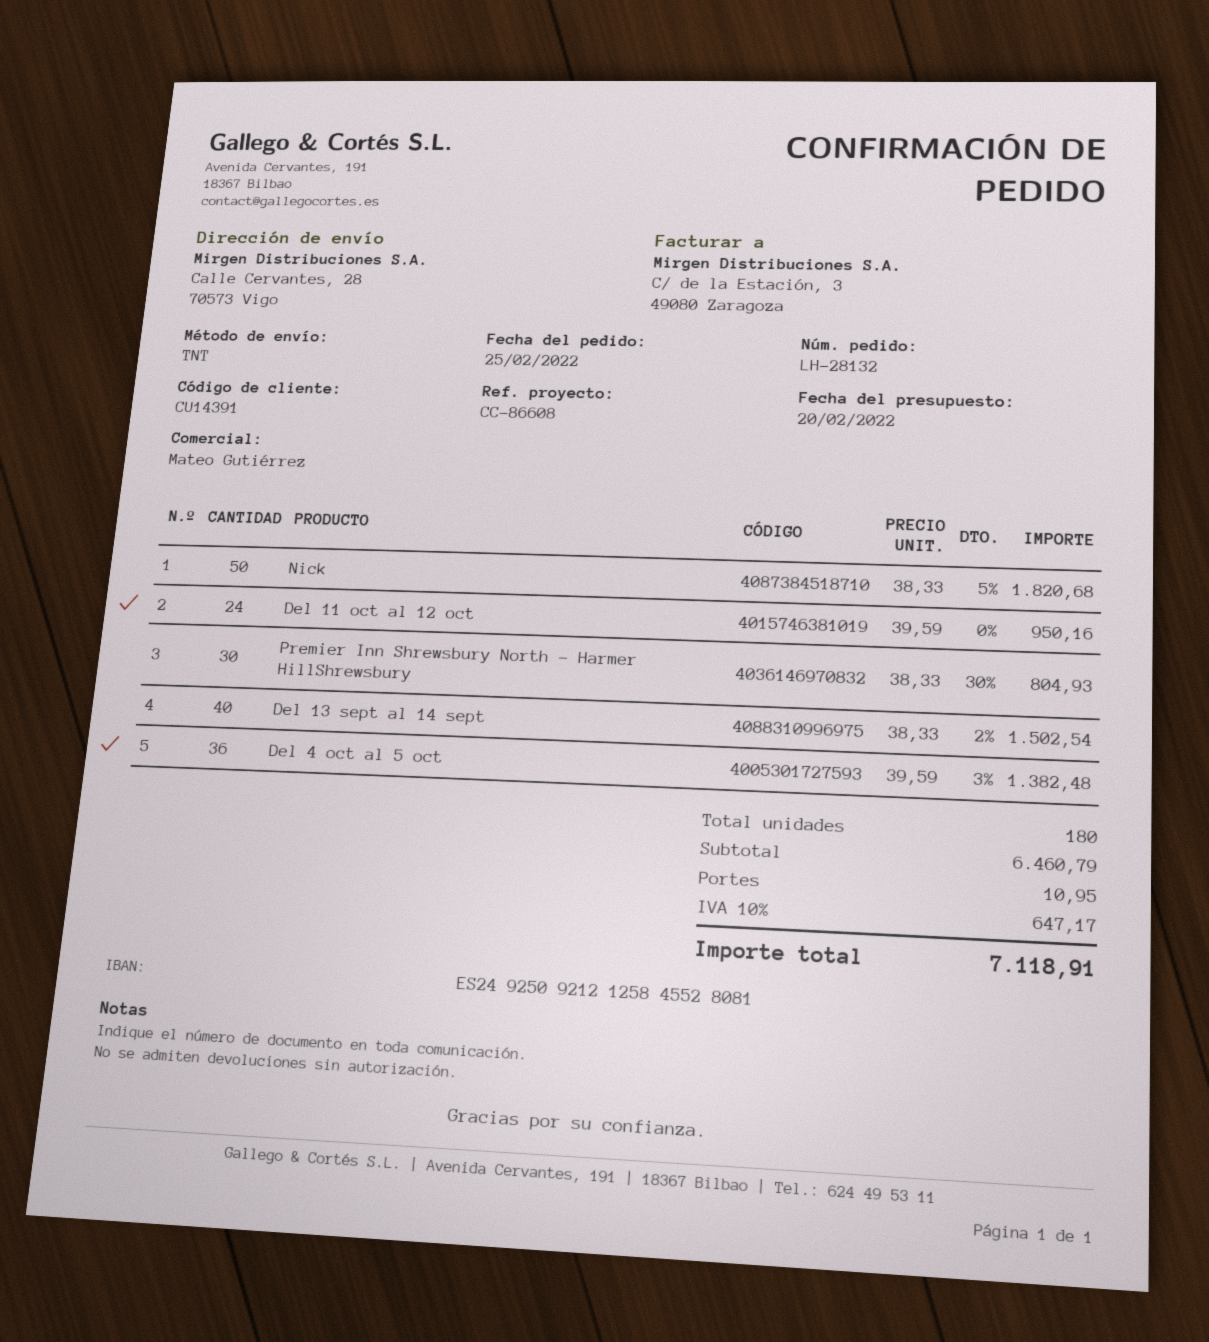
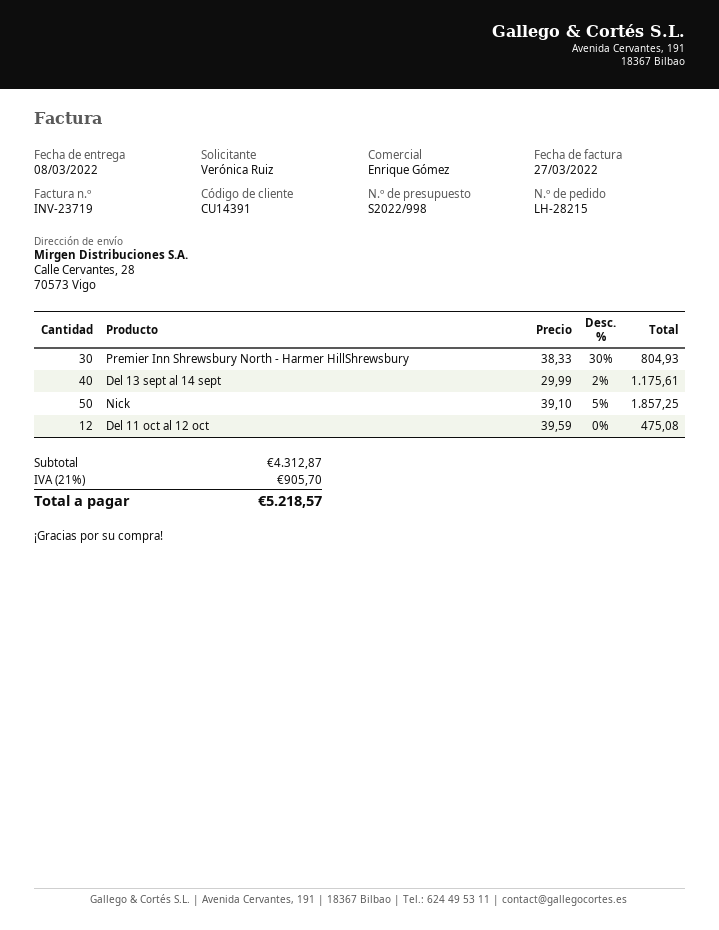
order number: LH-28132 -> LH-28215
sales rep: Mateo Gutiérrez -> Enrique Gómez
Nick: 50 x 38.33 - 5% = 1820.68 -> 50 x 39.10 - 5% = 1857.25
Del 11 oct al 12 oct: 24 x 39.59 = 950.16 -> 12 x 39.59 = 475.08
Del 13 sept al 14 sept: 40 x 38.33 - 2% = 1502.54 -> 40 x 29.99 - 2% = 1175.61
Del 4 oct al 5 oct: 36 x 39.59 - 3% = 1382.48 -> none
subtotal: 6460.79 -> 4312.87
shipping: 10.95 -> none
tax: 10% = 647.17 -> 21% = 905.70
total: 7118.91 -> 5218.57

